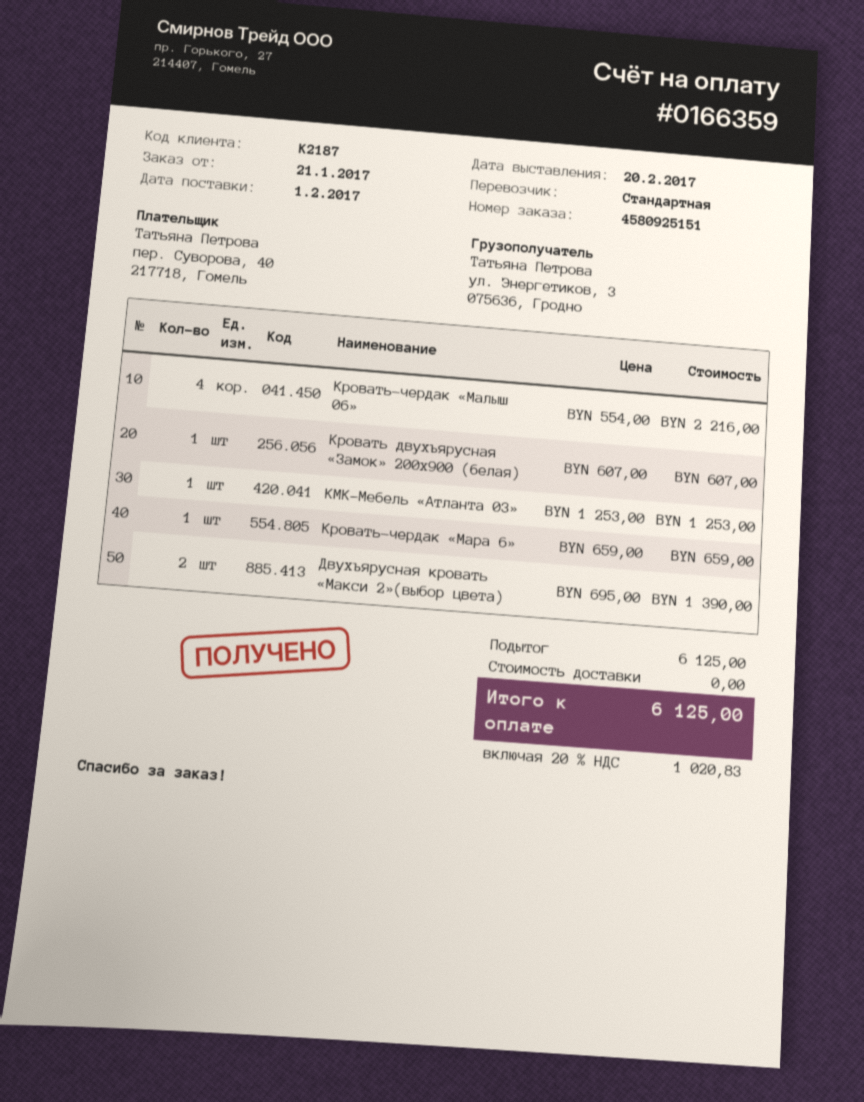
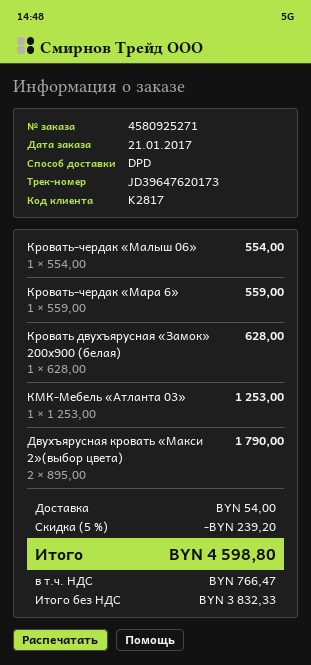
order number: 4580925151 -> 4580925271
customer number: K2187 -> K2817
shipping method: standard -> DPD
Кровать-чердак «Малыш 06»: 4 x 554.00 = 2216.00 -> 1 x 554.00 = 554.00
Кровать двухъярусная «Замок» 200х900 (белая): 1 x 607.00 = 607.00 -> 1 x 628.00 = 628.00
Кровать-чердак «Мара 6»: 1 x 659.00 = 659.00 -> 1 x 559.00 = 559.00
Двухъярусная кровать «Макси 2»(выбор цвета): 2 x 695.00 = 1390.00 -> 2 x 895.00 = 1790.00
discount: none -> 5% = 239.20
shipping: 0.00 -> 54.00
tax: 1020.83 -> 766.47
total: 6125.00 -> 4598.80

